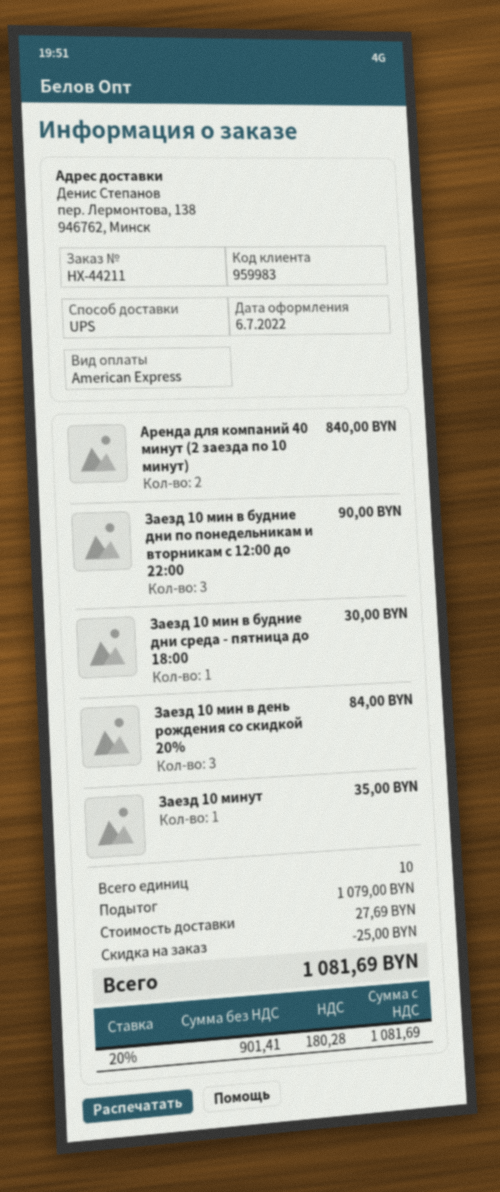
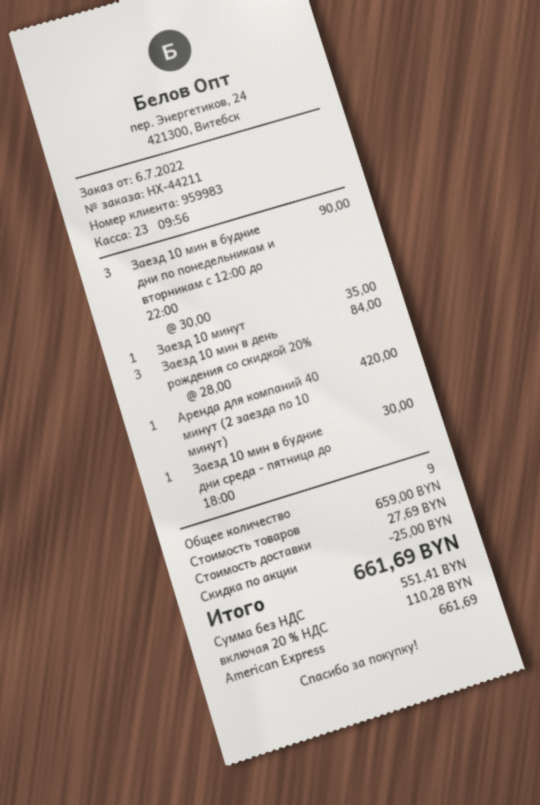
Аренда для компаний 40 минут (2 заезда по 10 минут): 2 for 840.00 -> 1 for 420.00
total quantity: 10 -> 9
subtotal: 1079.00 -> 659.00
net: 901.41 -> 551.41
tax: 20% = 180.28 -> 20% = 110.28
total: 1081.69 -> 661.69

